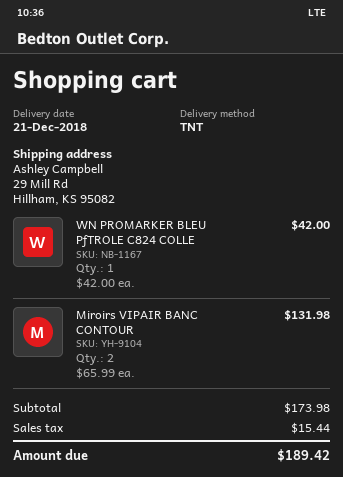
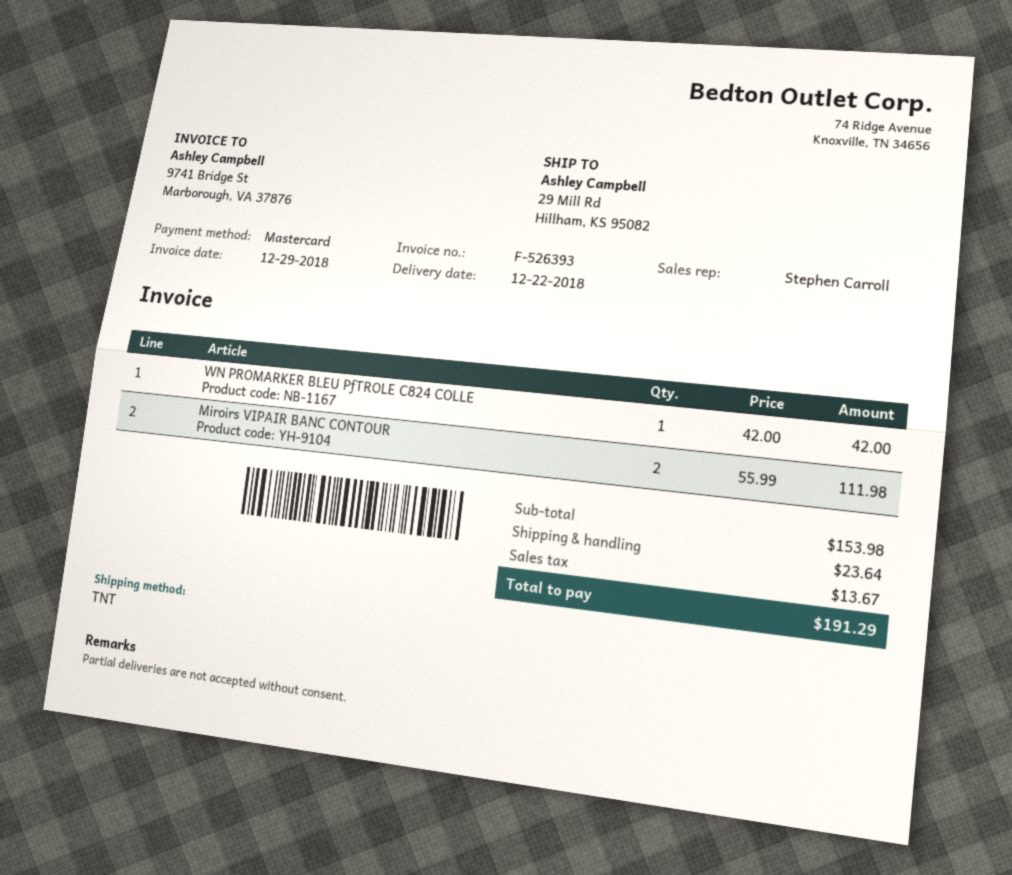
delivery date: 2018-12-21 -> 2018-12-22
Miroirs VIPAIR BANC CONTOUR: 2 x 65.99 = 131.98 -> 2 x 55.99 = 111.98
subtotal: 173.98 -> 153.98
shipping: none -> 23.64
tax: 15.44 -> 13.67
total: 189.42 -> 191.29

